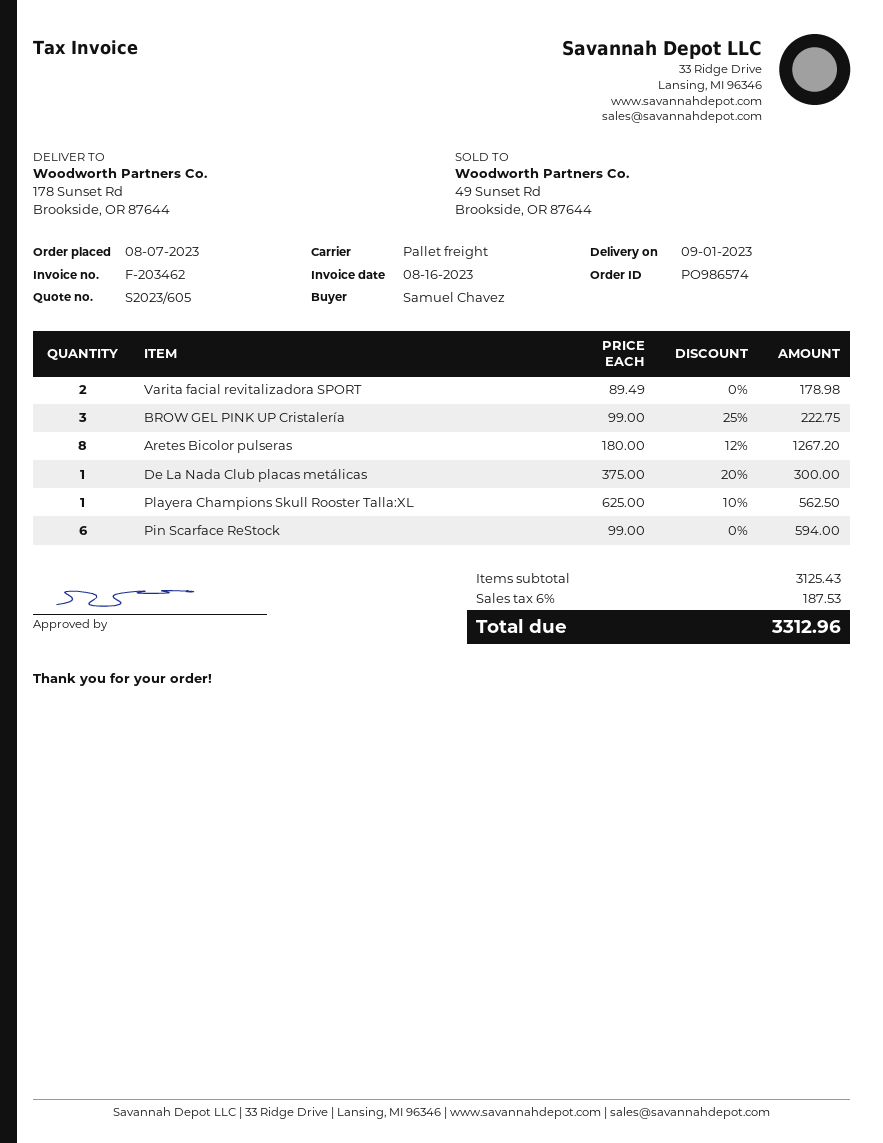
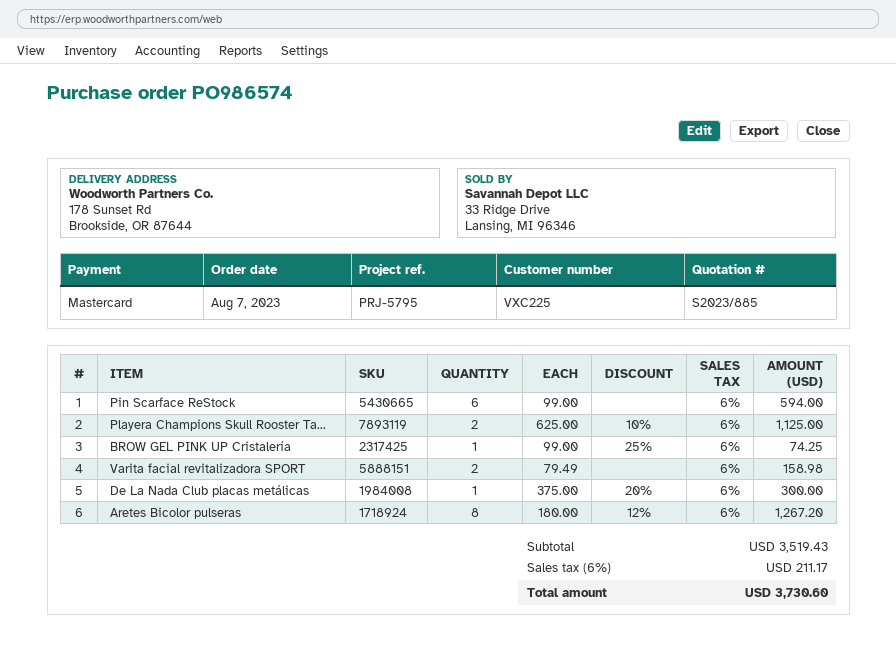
quote number: S2023/605 -> S2023/885
Varita facial revitalizadora SPORT: 2 x 89.49 = 178.98 -> 2 x 79.49 = 158.98
BROW GEL PINK UP Cristalería: 3 x 99.00 - 25% = 222.75 -> 1 x 99.00 - 25% = 74.25
Playera Champions Skull Rooster Talla:XL: 1 x 625.00 - 10% = 562.50 -> 2 x 625.00 - 10% = 1125.00
subtotal: 3125.43 -> 3519.43
tax: 6% = 187.53 -> 6% = 211.17
total: 3312.96 -> 3730.60

